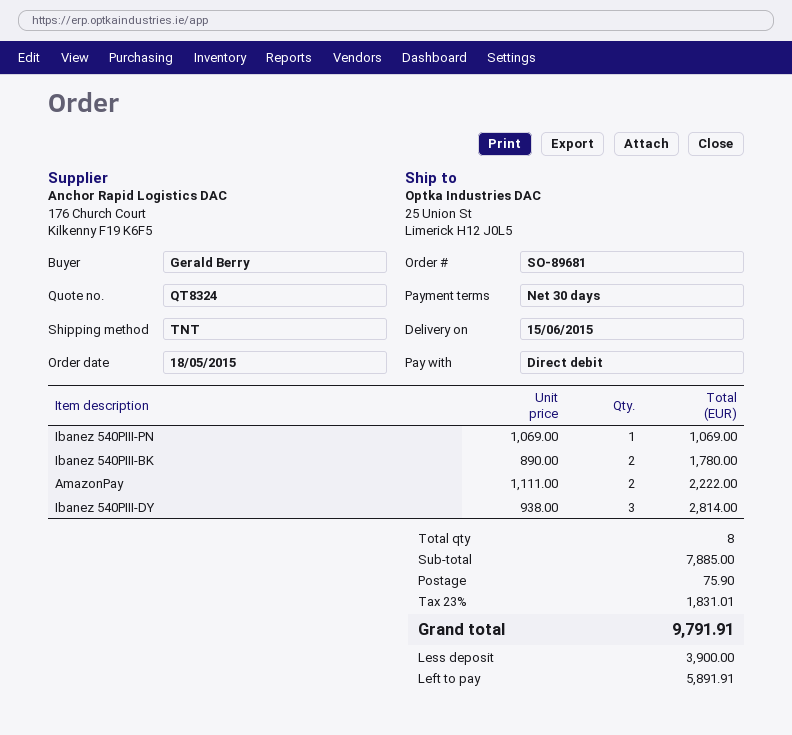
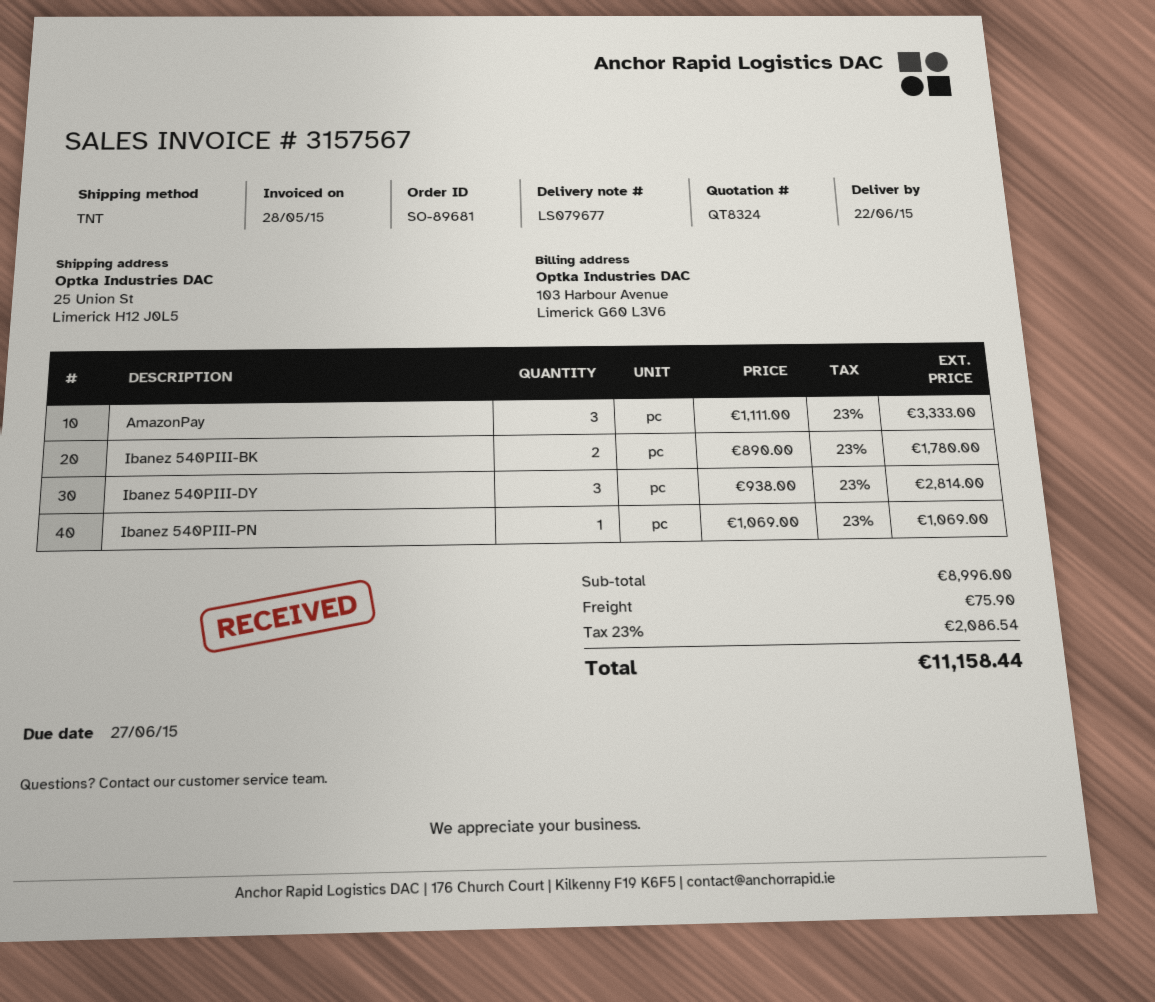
delivery date: 2015-06-15 -> 2015-06-22
AmazonPay: 2 x 1111.00 = 2222.00 -> 3 x 1111.00 = 3333.00
subtotal: 7885.00 -> 8996.00
tax: 23% = 1831.01 -> 23% = 2086.54
total: 9791.91 -> 11158.44

